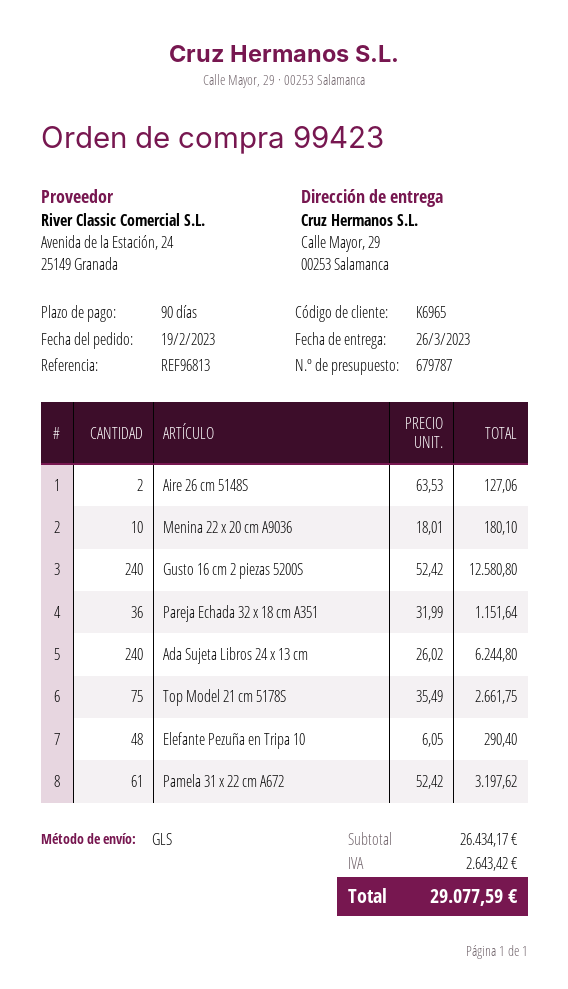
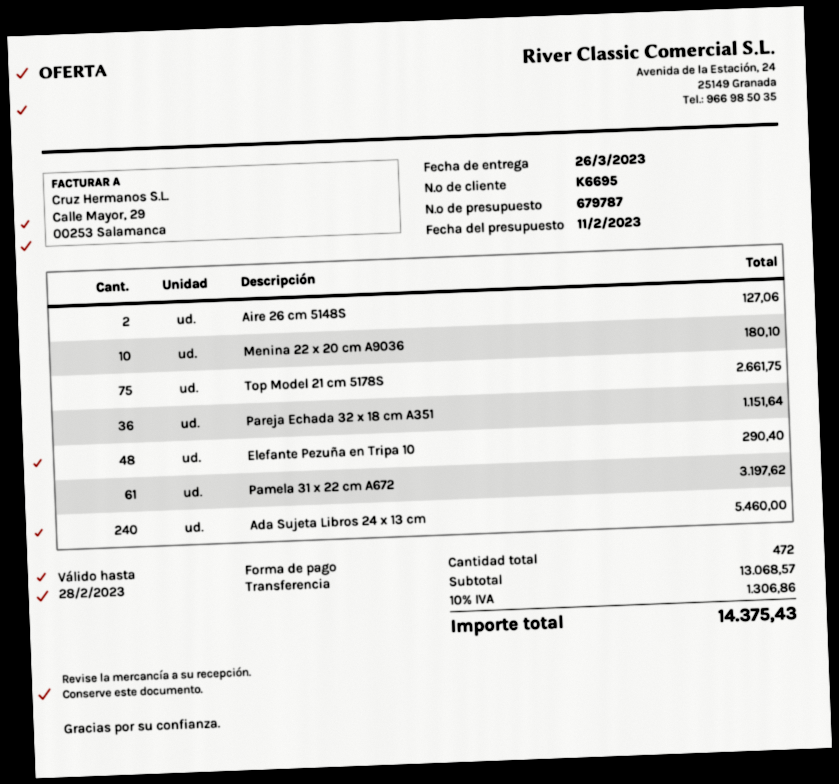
customer number: K6965 -> K6695
Gusto 16 cm 2 piezas 5200S: 240 for 12580.80 -> none
Ada Sujeta Libros 24 x 13 cm: 240 for 6244.80 -> 240 for 5460.00
subtotal: 26434.17 -> 13068.57
tax: 2643.42 -> 1306.86
total: 29077.59 -> 14375.43

